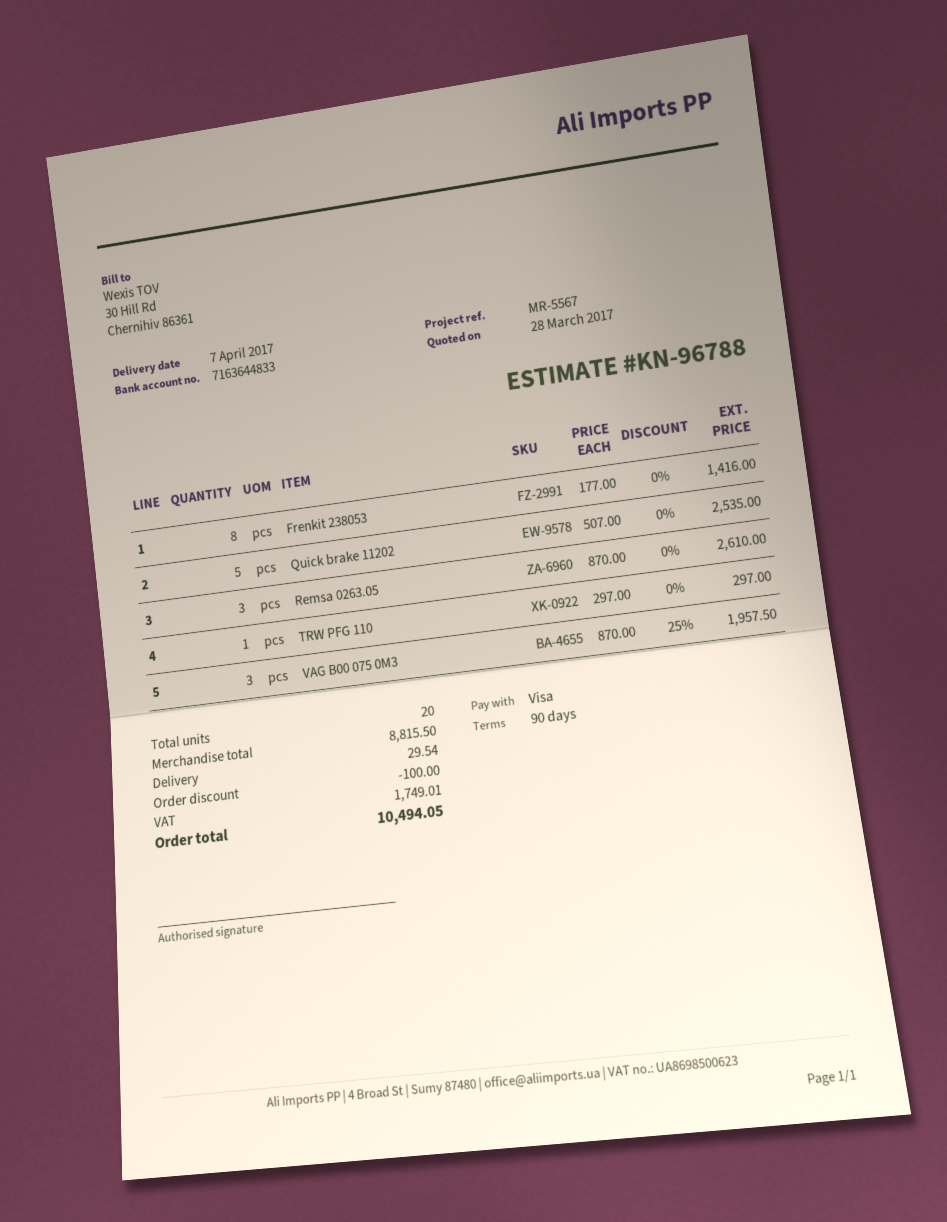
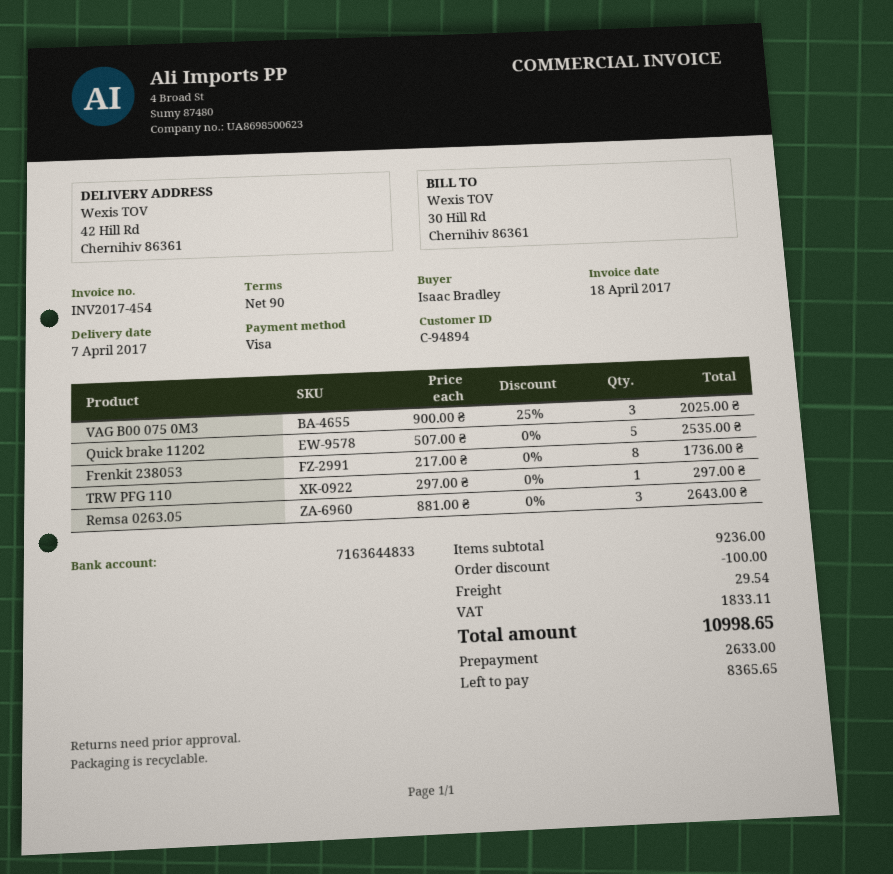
Frenkit 238053: 8 x 177.00 = 1416.00 -> 8 x 217.00 = 1736.00
Remsa 0263.05: 3 x 870.00 = 2610.00 -> 3 x 881.00 = 2643.00
VAG B00 075 0M3: 3 x 870.00 - 25% = 1957.50 -> 3 x 900.00 - 25% = 2025.00
subtotal: 8815.50 -> 9236.00
tax: 1749.01 -> 1833.11
total: 10494.05 -> 10998.65

